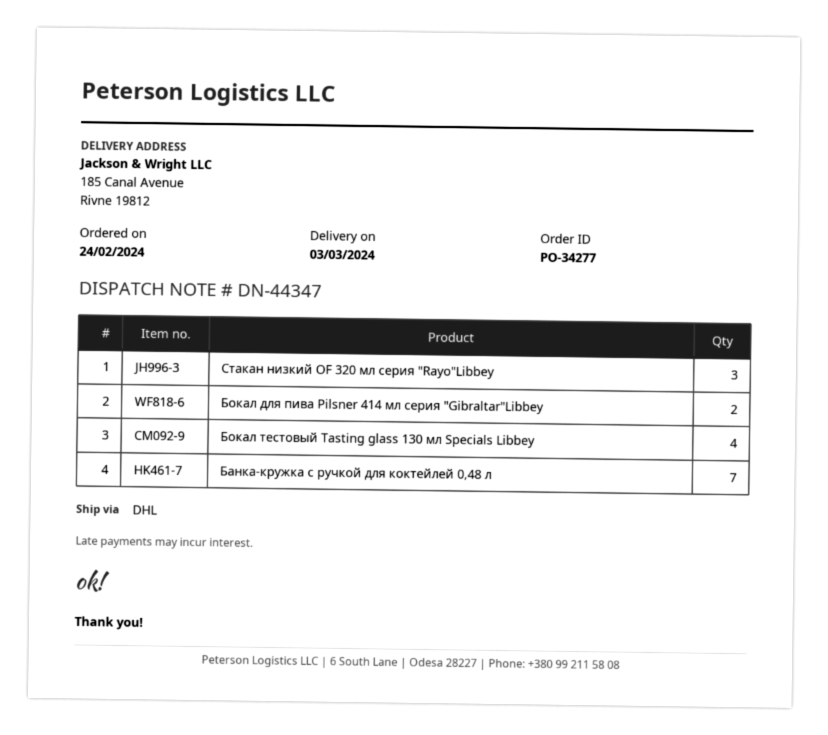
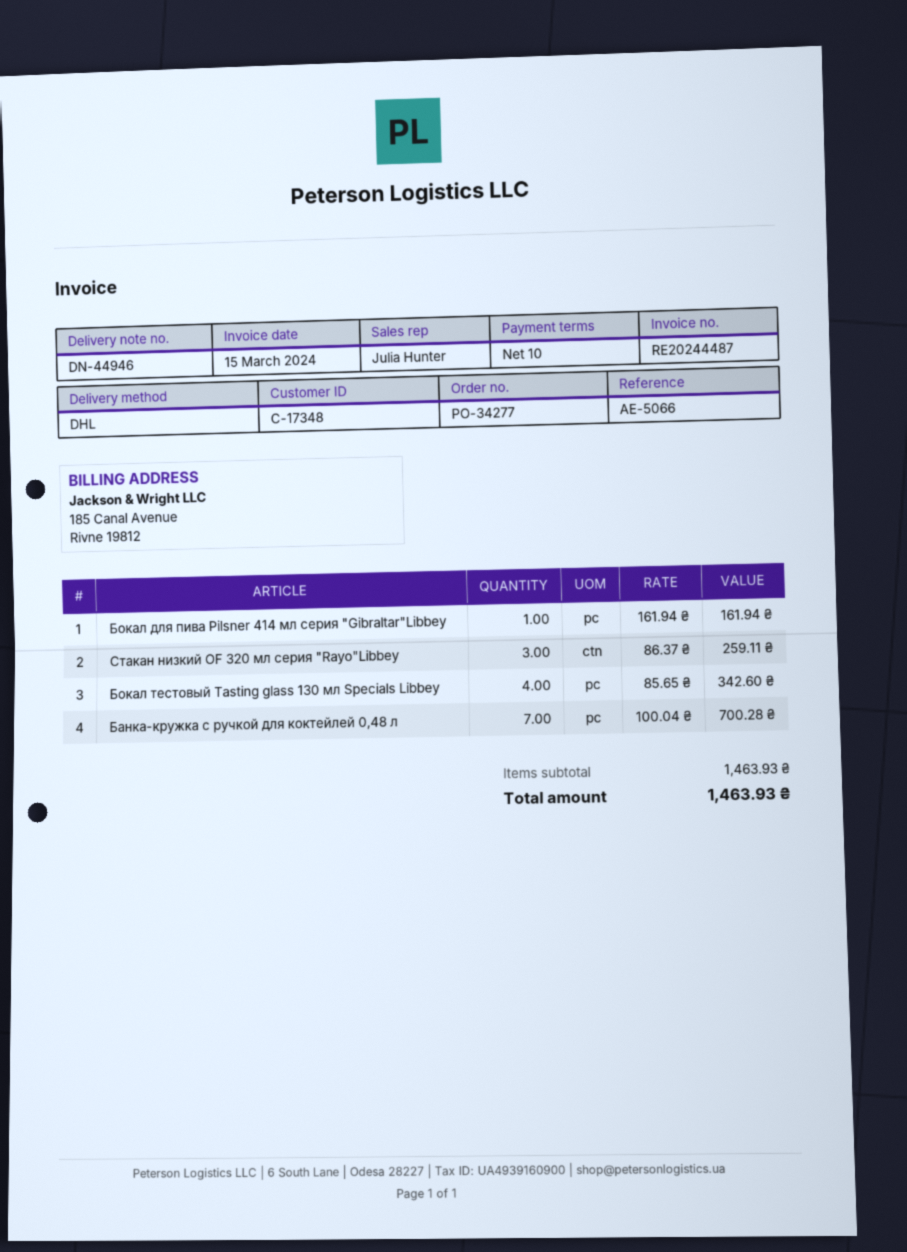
delivery note number: DN-44347 -> DN-44946
Бокал для пива Pilsner 414 мл серия "Gibraltar"Libbey: 2 -> 1

